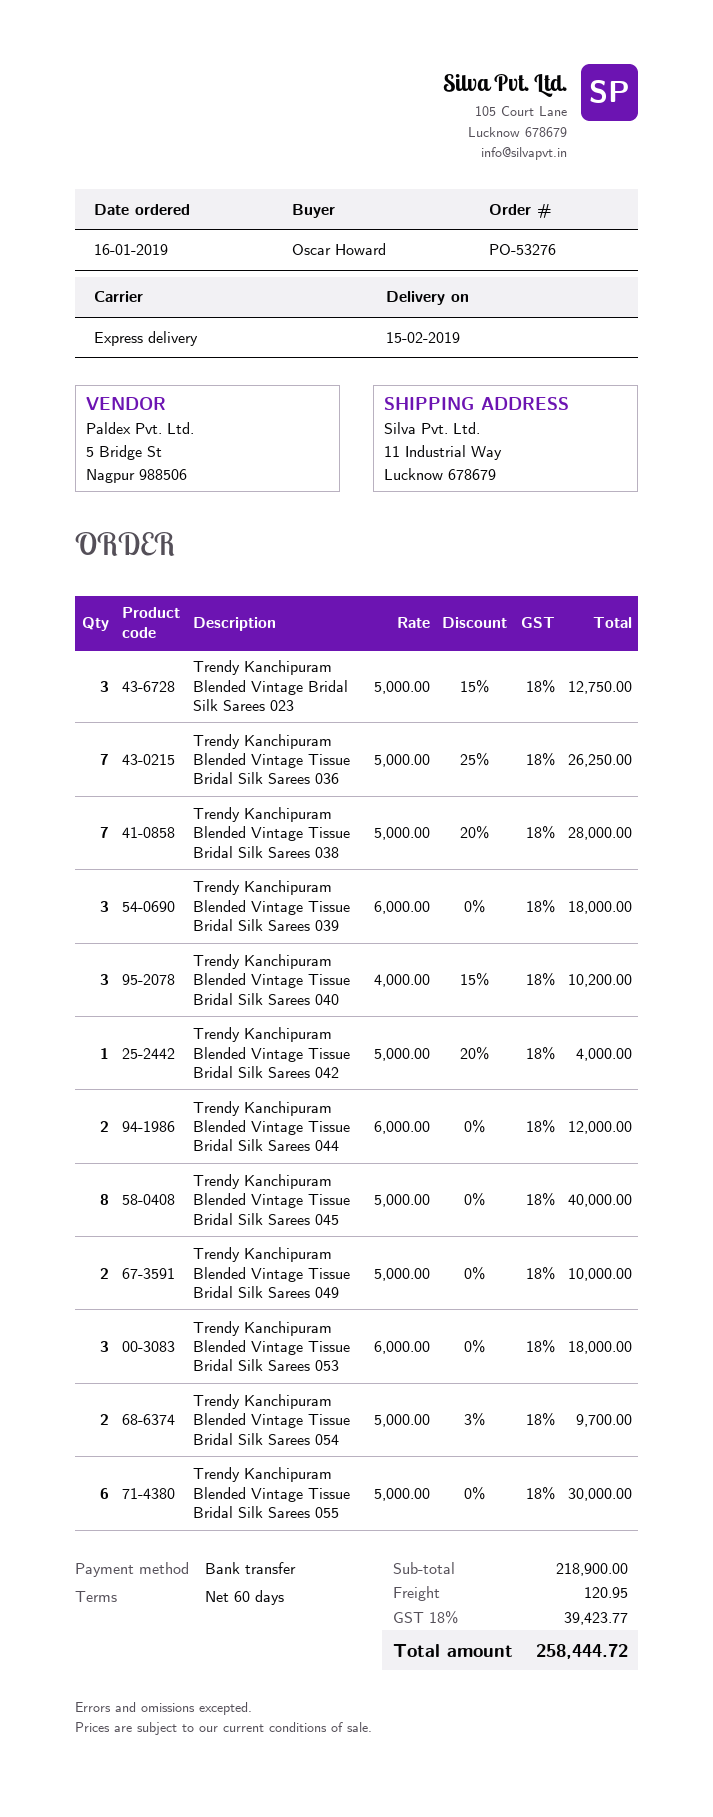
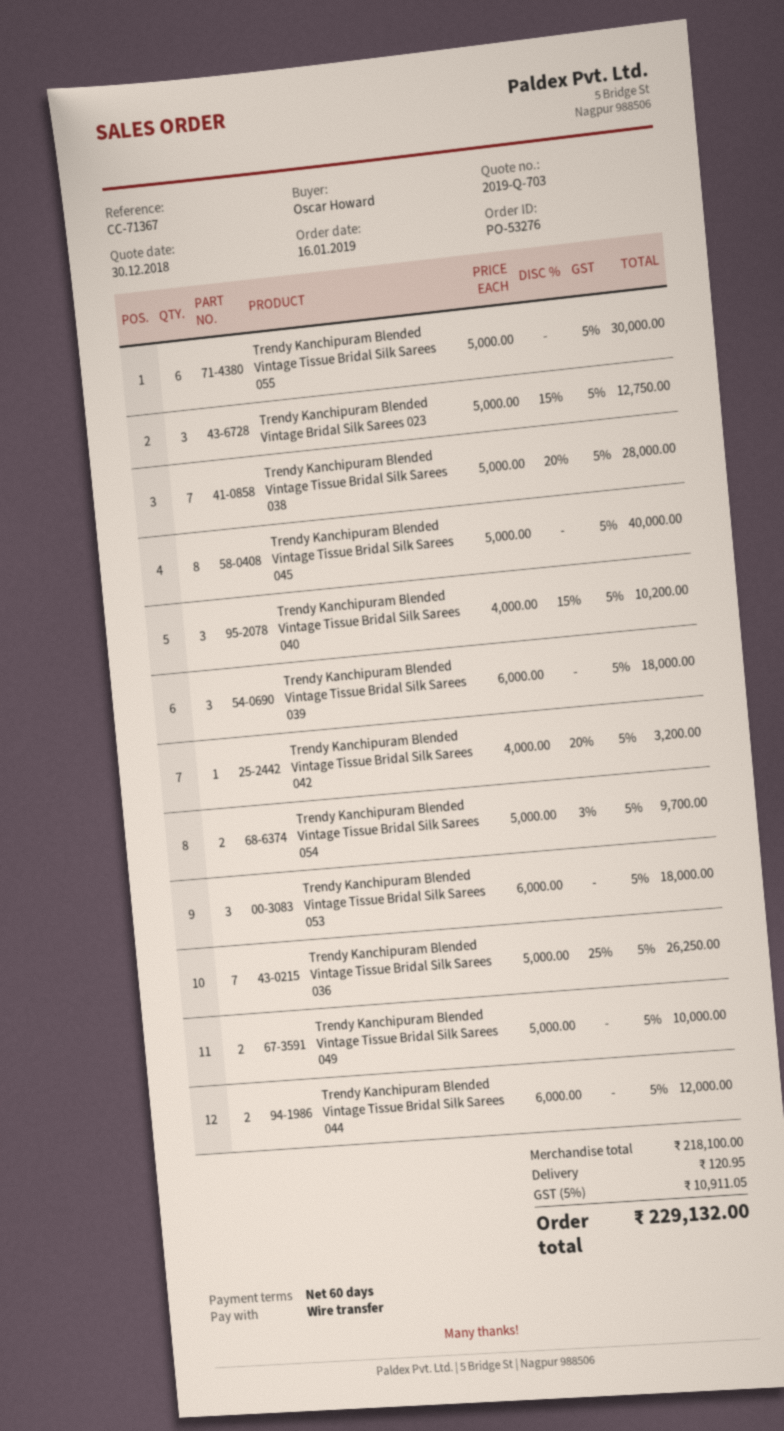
Trendy Kanchipuram Blended Vintage Tissue Bridal Silk Sarees 042: 1 x 5000.00 - 20% = 4000.00 -> 1 x 4000.00 - 20% = 3200.00
subtotal: 218900.00 -> 218100.00
tax: 18% = 39423.77 -> 5% = 10911.05
total: 258444.72 -> 229132.00

